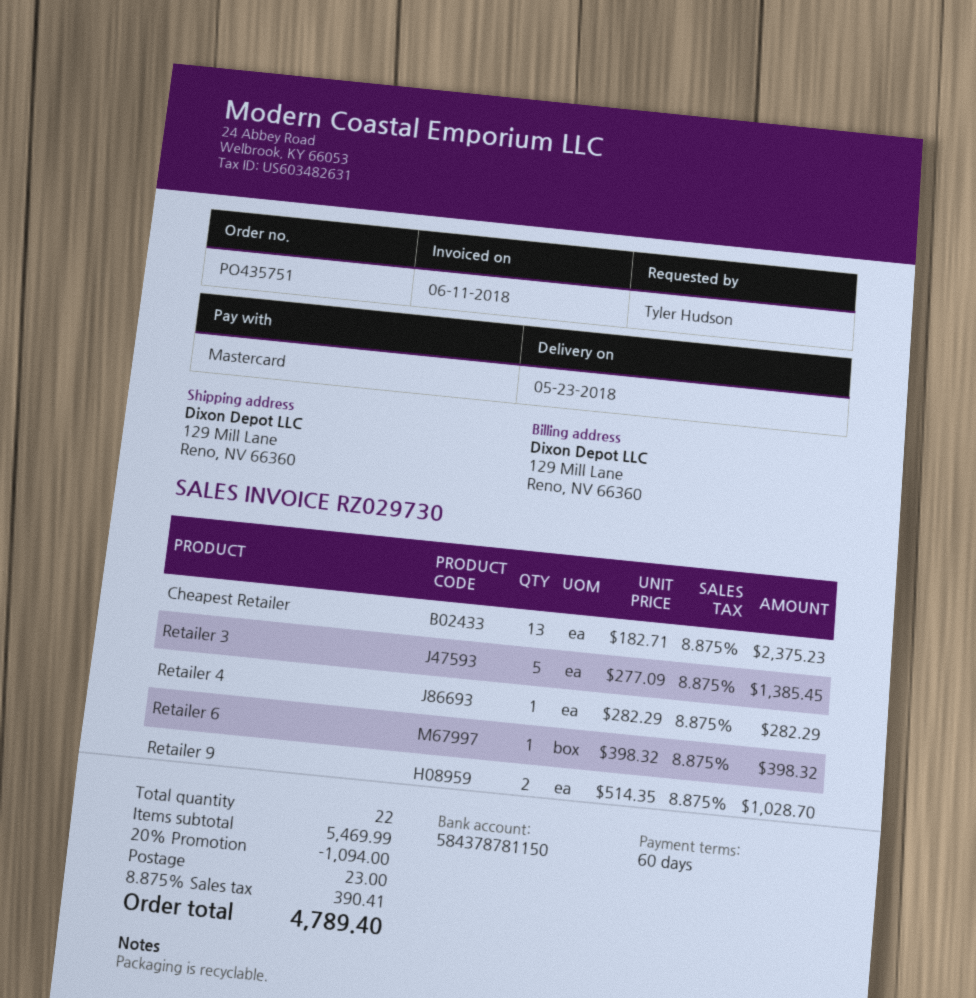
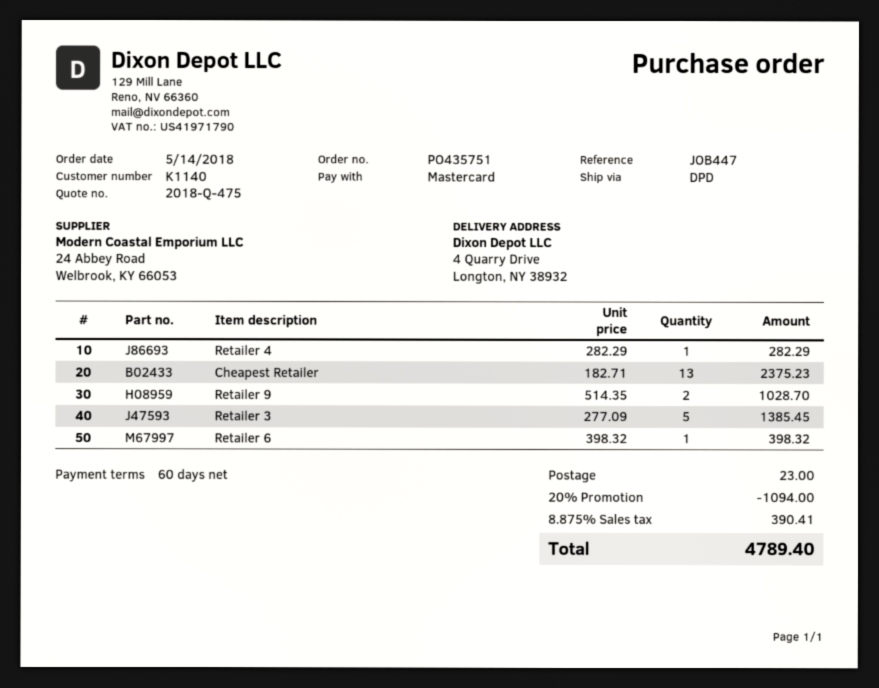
ship to: 129 Mill Lane, Reno, NV 66360 -> 4 Quarry Drive, Longton, NY 38932

